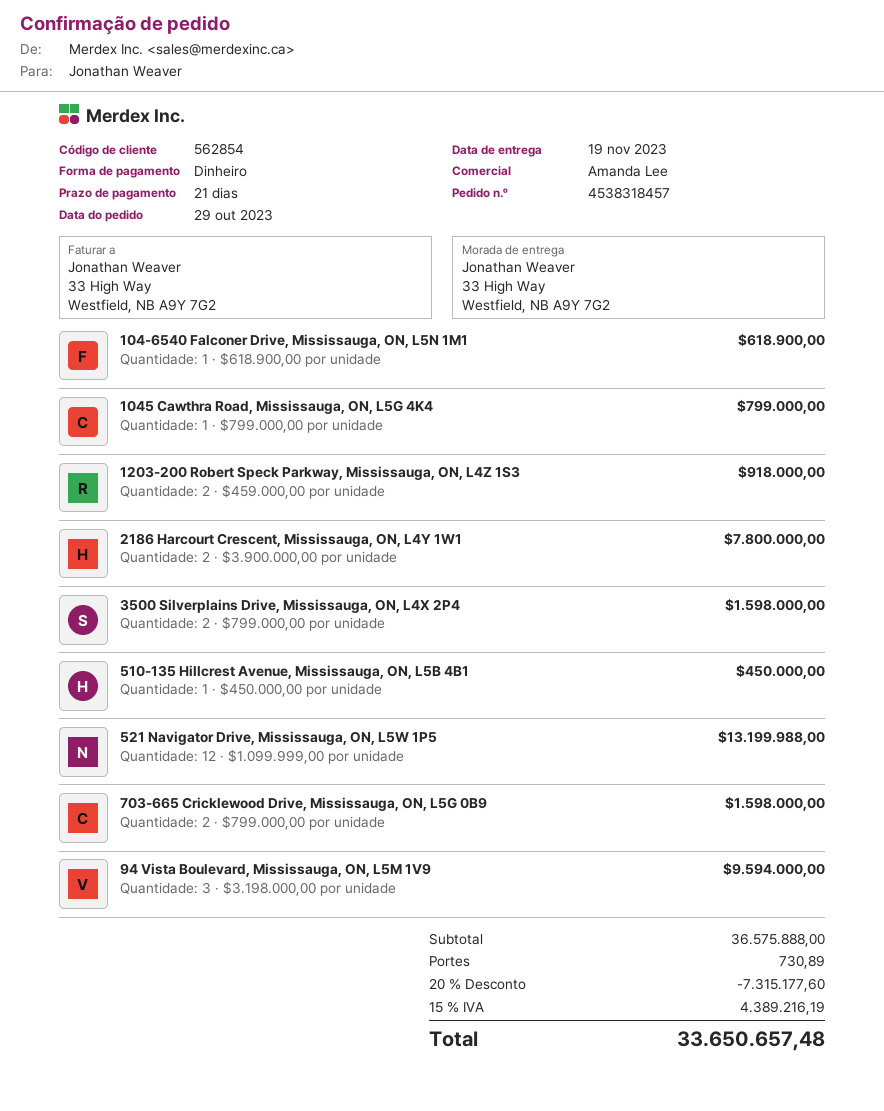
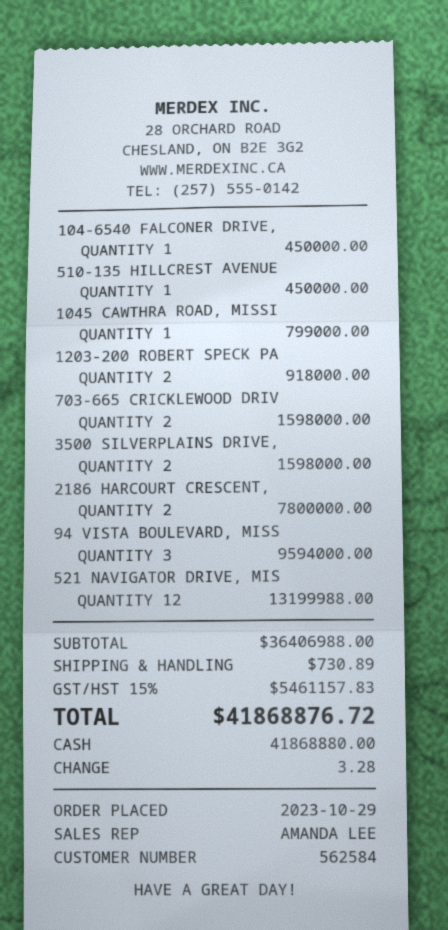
customer number: 562854 -> 562584
104-6540 Falconer Drive, Mississauga, ON, L5N 1M1: 1 for 618900.00 -> 1 for 450000.00
subtotal: 36575888.00 -> 36406988.00
discount: 20% = 7315177.60 -> none
tax: 15% = 4389216.19 -> 15% = 5461157.83
total: 33650657.48 -> 41868876.72

